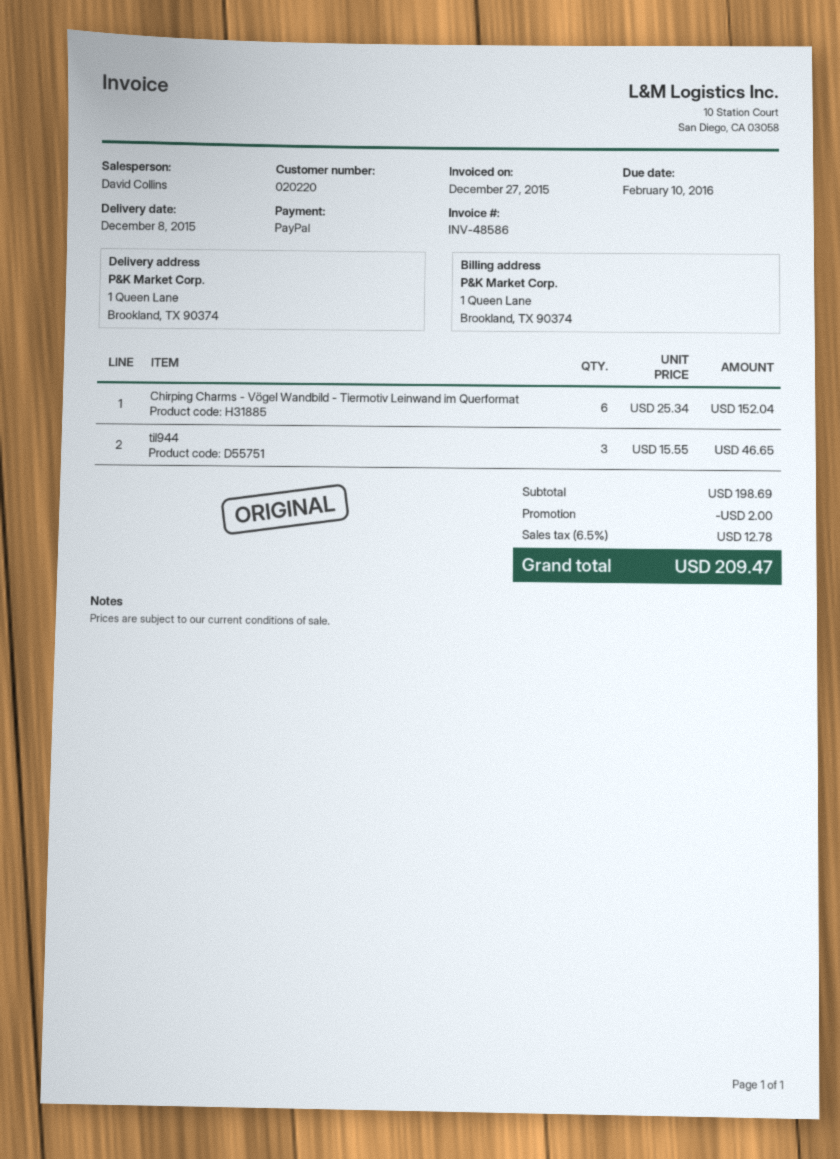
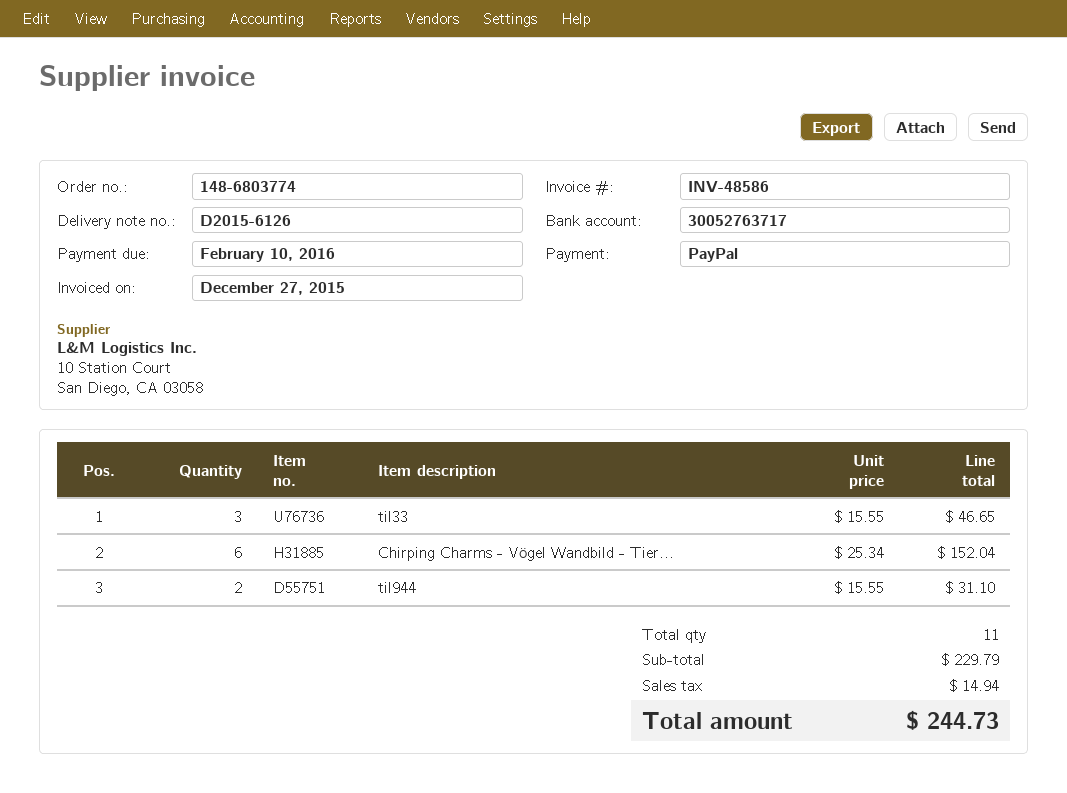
til944: 3 x 15.55 = 46.65 -> 2 x 15.55 = 31.10
til33: none -> 3 x 15.55 = 46.65
subtotal: 198.69 -> 229.79
discount: 2.00 -> none
tax: 12.78 -> 14.94
total: 209.47 -> 244.73

